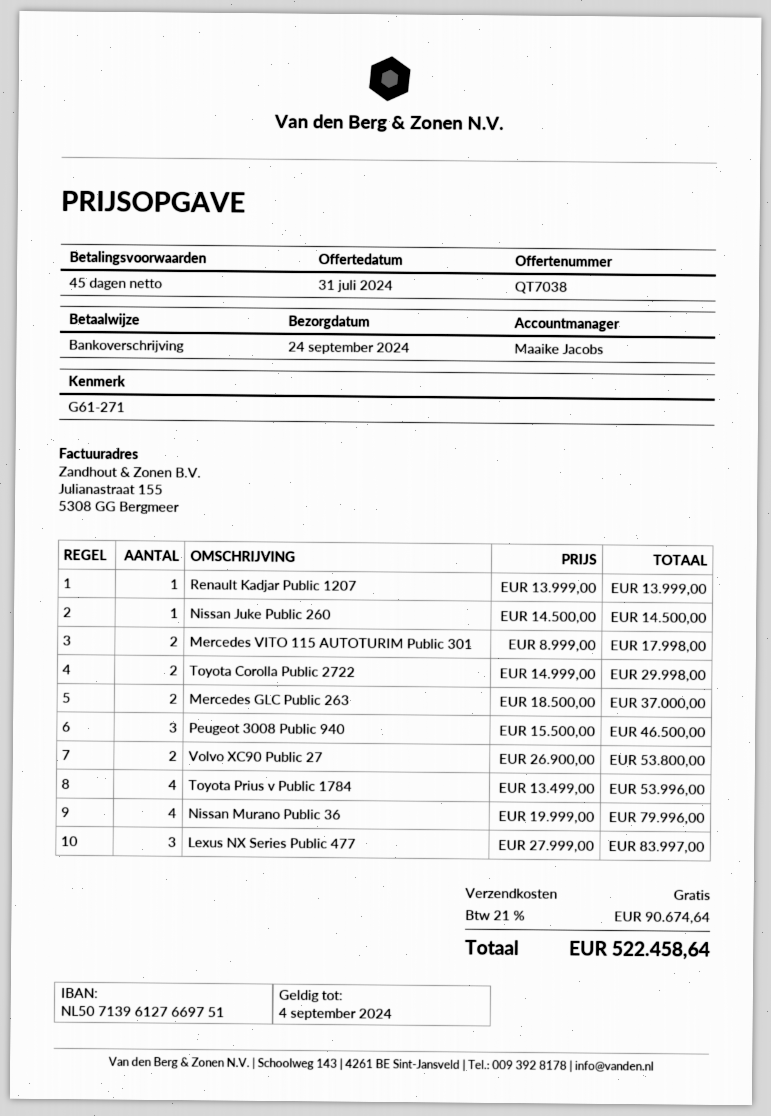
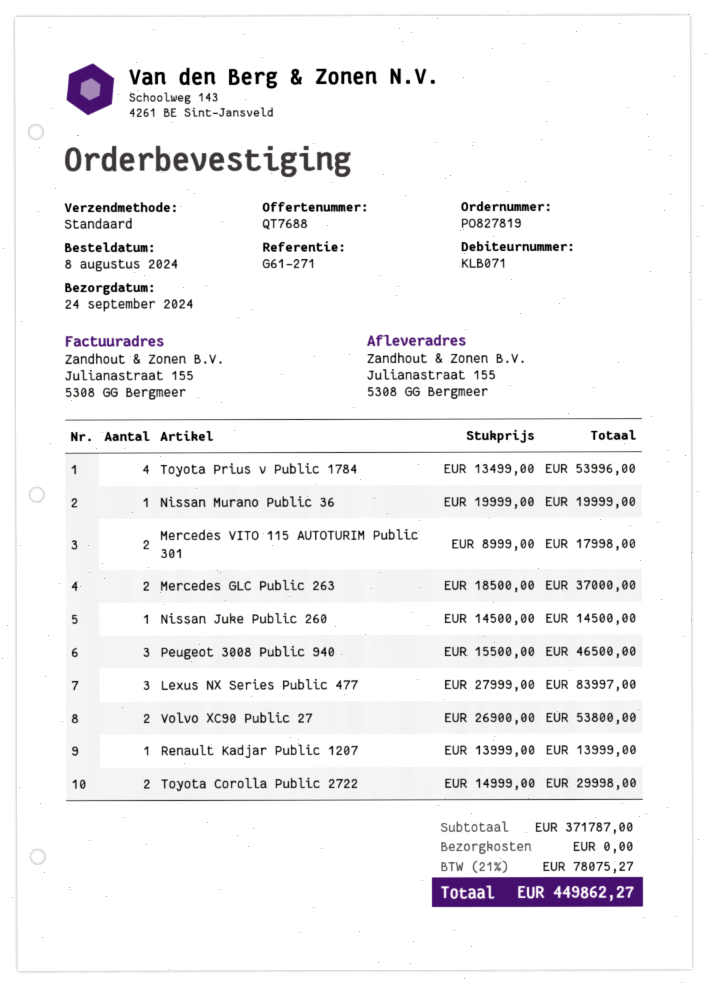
quote number: QT7038 -> QT7688
Nissan Murano Public 36: 4 x 19999.00 = 79996.00 -> 1 x 19999.00 = 19999.00
tax: 21% = 90674.64 -> 21% = 78075.27
total: 522458.64 -> 449862.27

